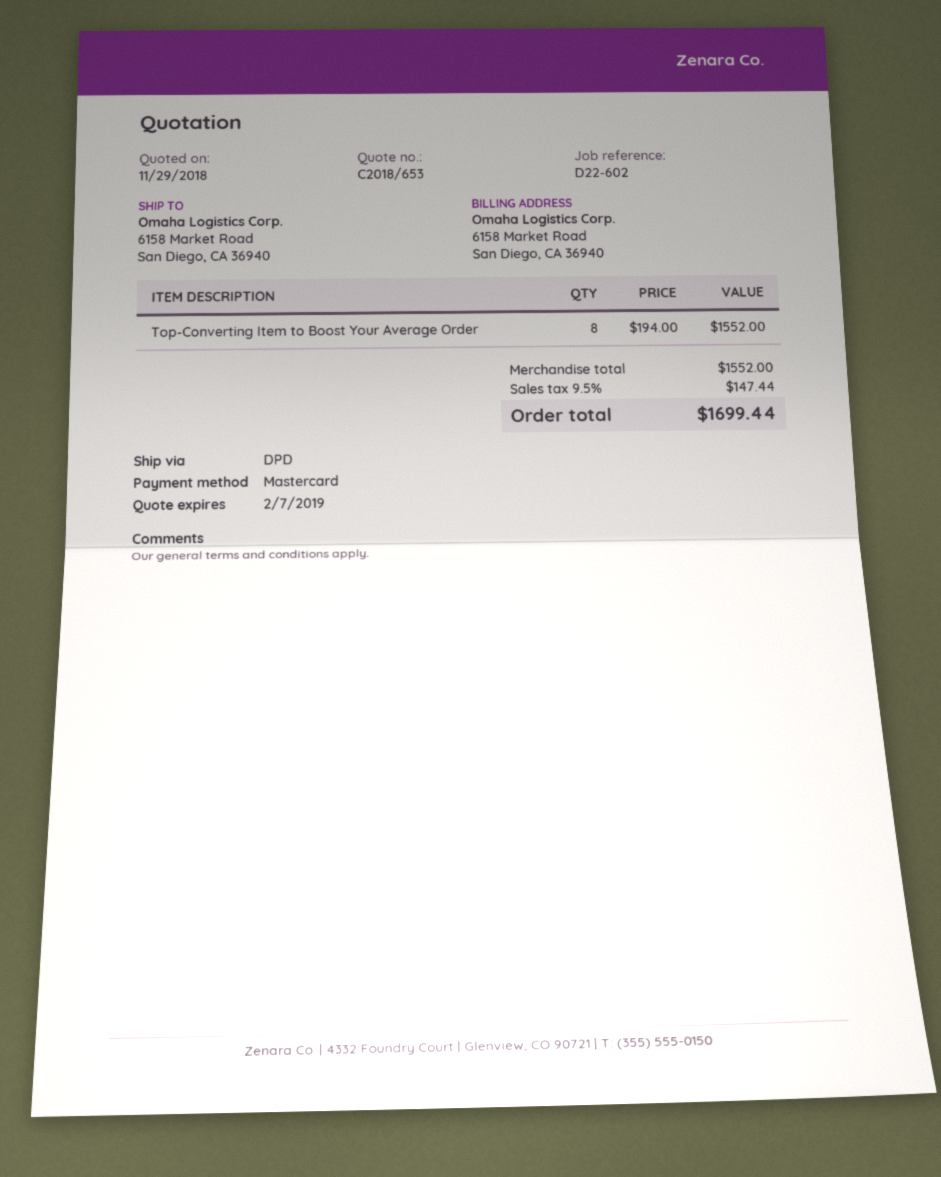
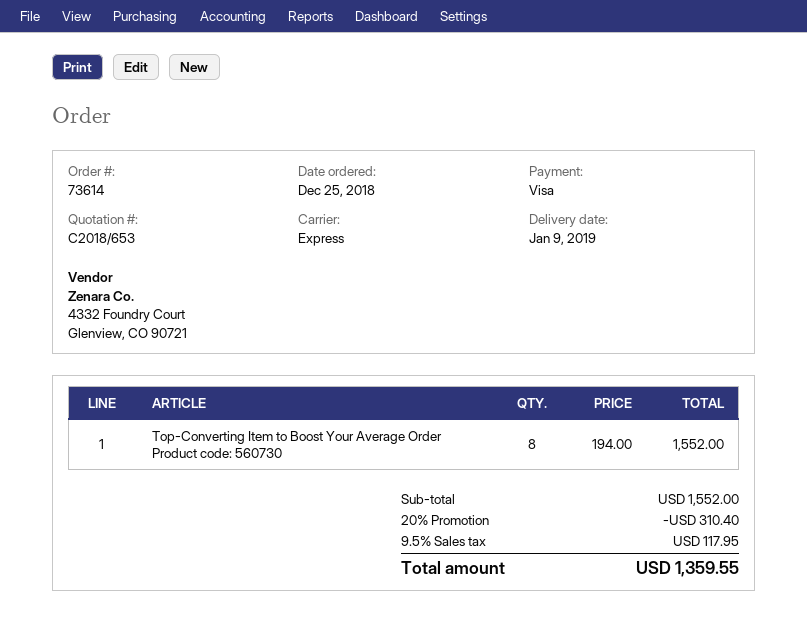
payment method: Mastercard -> Visa
shipping method: DPD -> express
discount: none -> 20% = 310.40
tax: 9.5% = 147.44 -> 9.5% = 117.95
total: 1699.44 -> 1359.55

